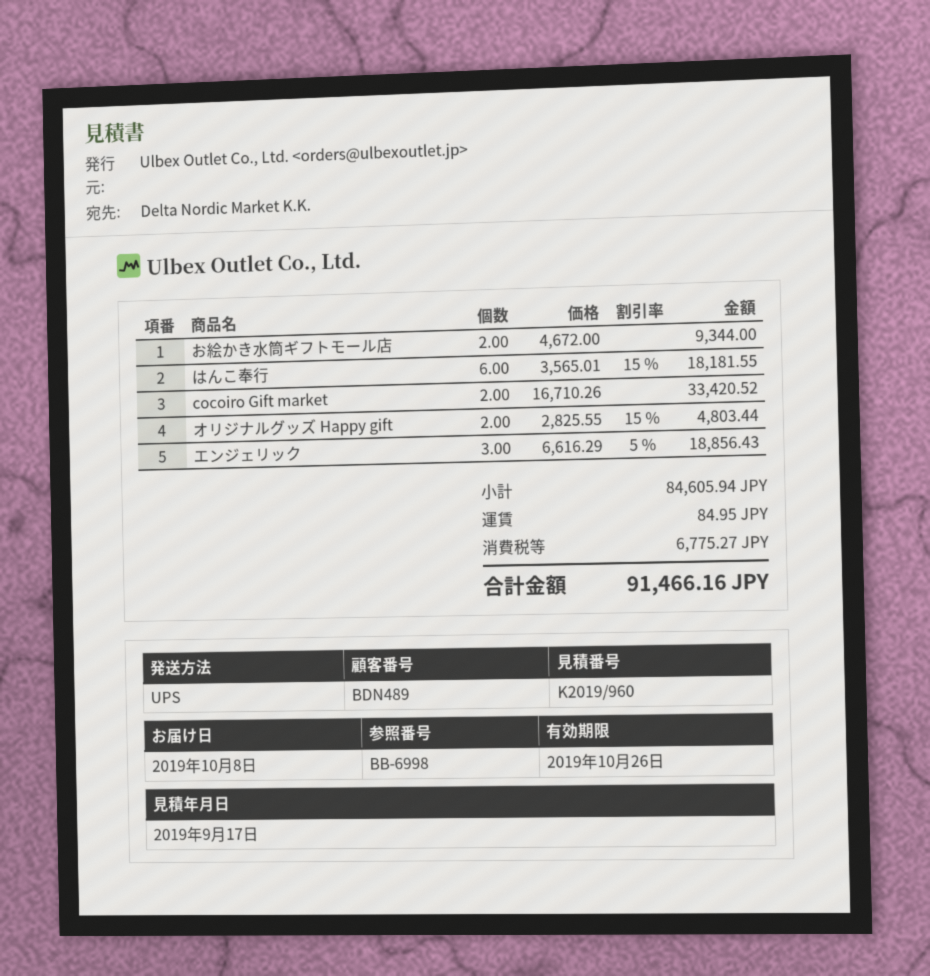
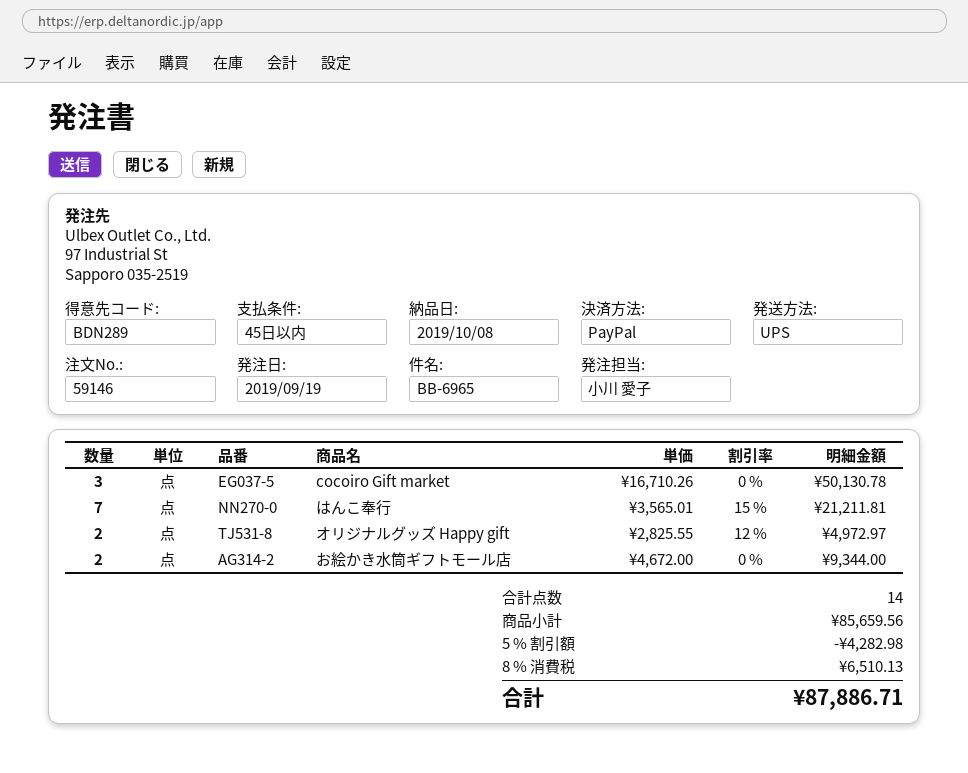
customer number: BDN489 -> BDN289
reference: BB-6998 -> BB-6965
はんこ奉行: 6 x 3565.01 - 15% = 18181.55 -> 7 x 3565.01 - 15% = 21211.81
cocoiro Gift market: 2 x 16710.26 = 33420.52 -> 3 x 16710.26 = 50130.78
オリジナルグッズ Happy gift: 2 x 2825.55 - 15% = 4803.44 -> 2 x 2825.55 - 12% = 4972.97
エンジェリック: 3 x 6616.29 - 5% = 18856.43 -> none
subtotal: 84605.94 -> 85659.56
discount: none -> 5% = 4282.98
shipping: 84.95 -> none
tax: 6775.27 -> 6510.13
total: 91466.16 -> 87886.71

